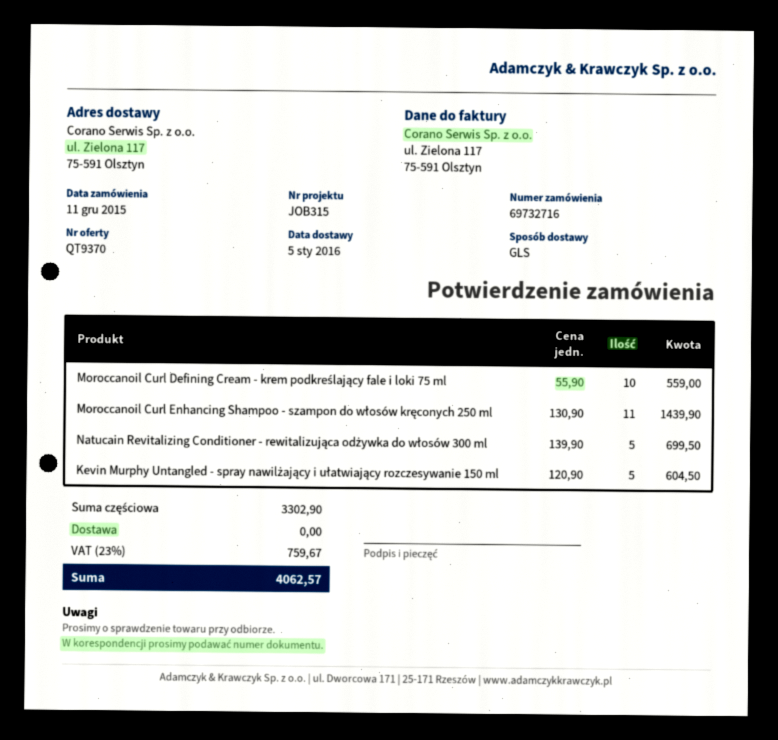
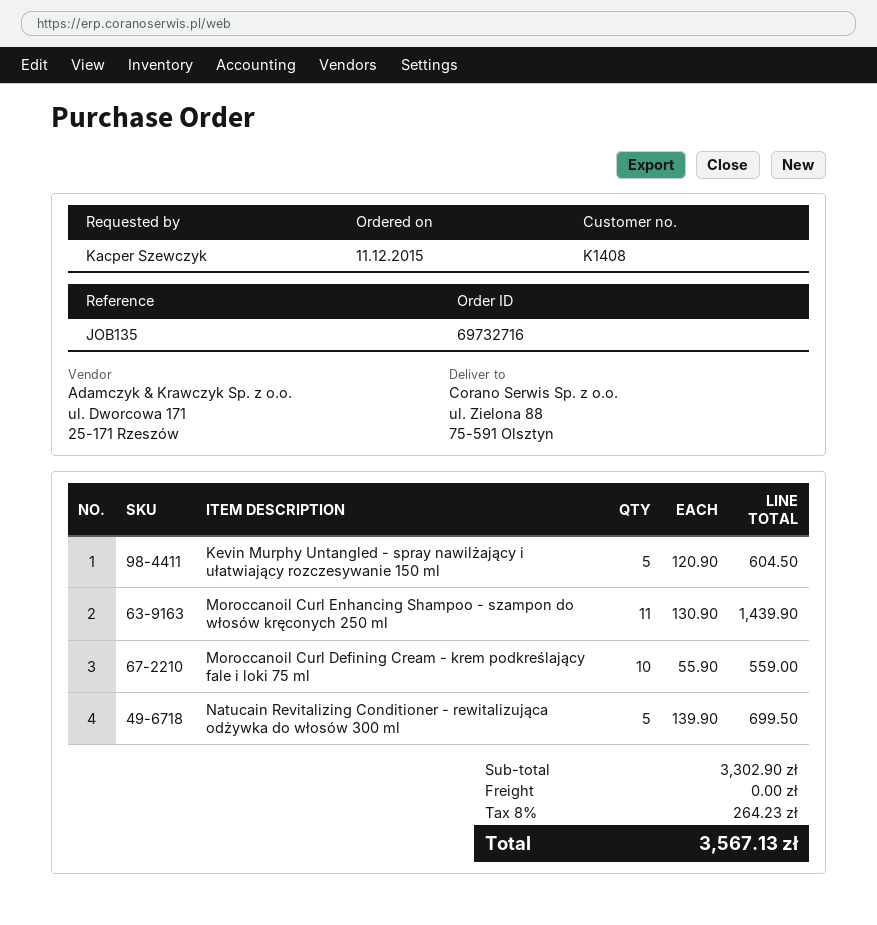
reference: JOB315 -> JOB135
ship to: ul. Zielona 117, 75-591 Olsztyn -> ul. Zielona 88, 75-591 Olsztyn
tax: 23% = 759.67 -> 8% = 264.23
total: 4062.57 -> 3567.13

